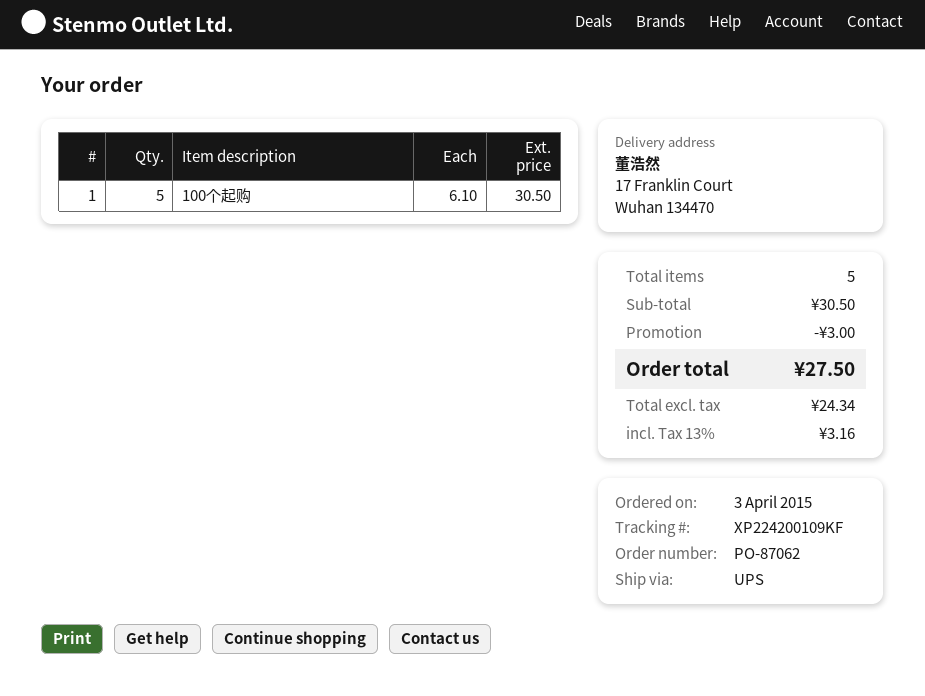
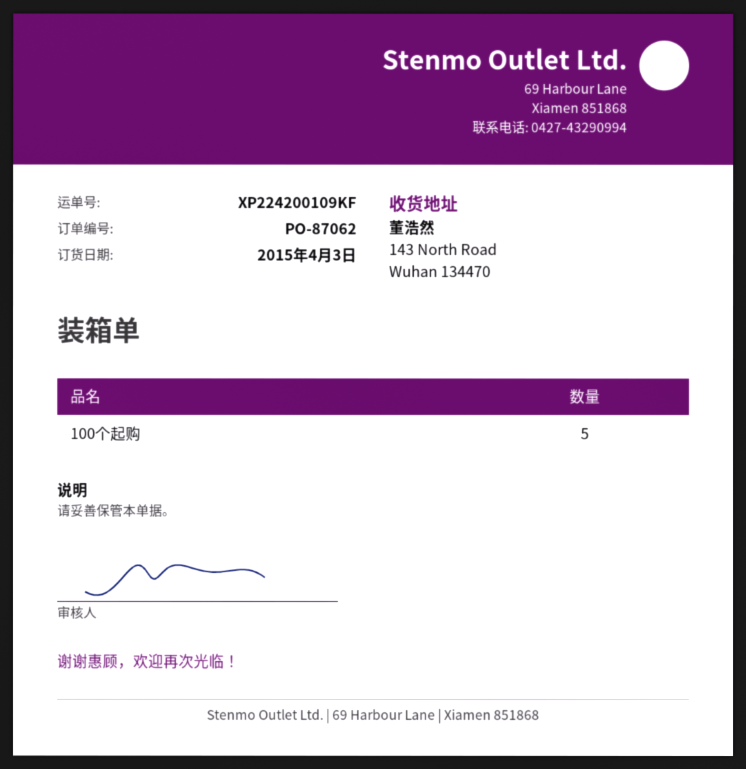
ship to: 17 Franklin Court, Wuhan 134470 -> 143 North Road, Wuhan 134470

